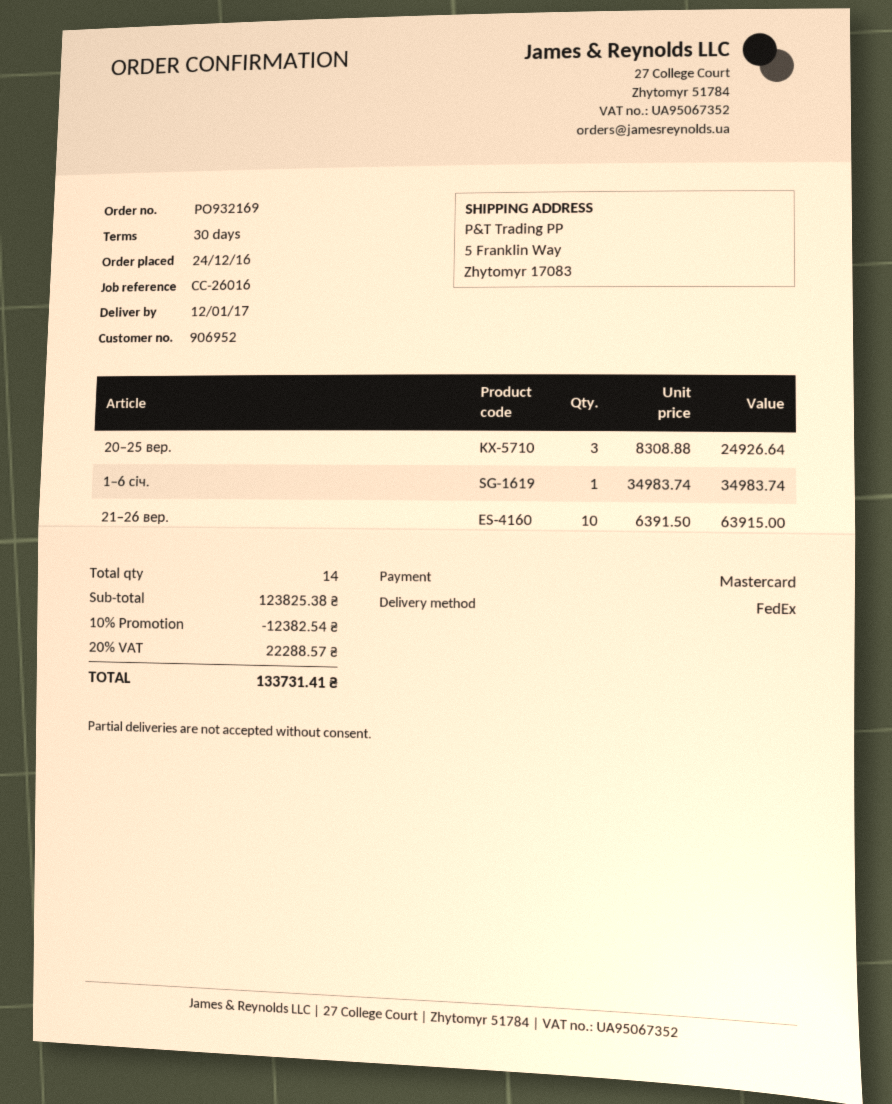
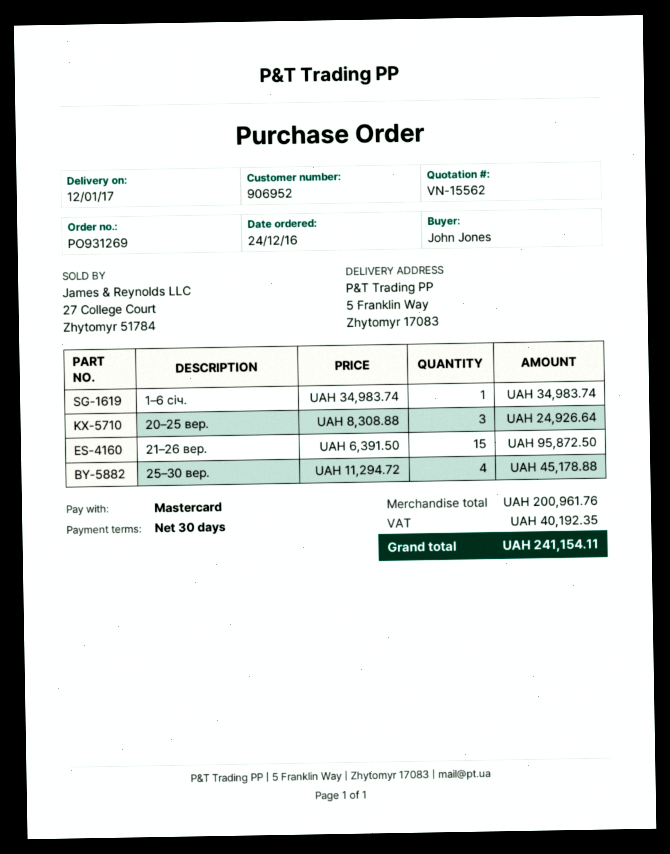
order number: PO932169 -> PO931269
21–26 вер.: 10 x 6391.50 = 63915.00 -> 15 x 6391.50 = 95872.50
25–30 вер.: none -> 4 x 11294.72 = 45178.88
subtotal: 123825.38 -> 200961.76
discount: 10% = 12382.54 -> none
tax: 22288.57 -> 40192.35
total: 133731.41 -> 241154.11

